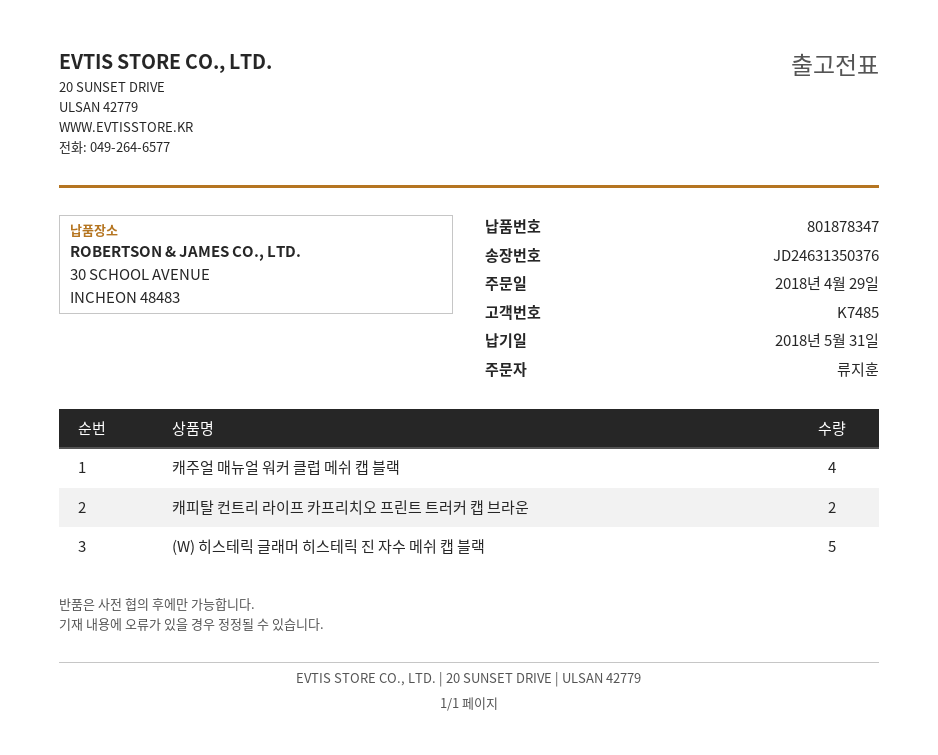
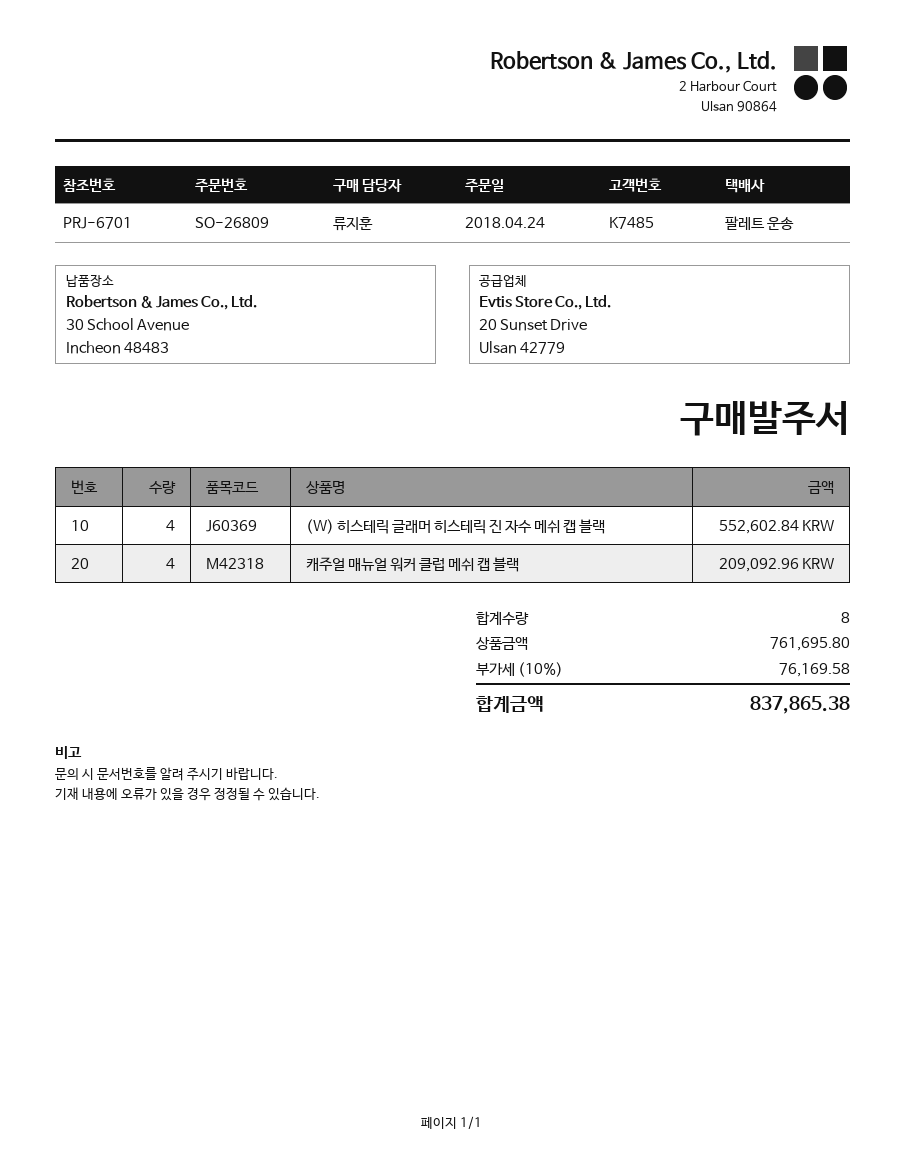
order date: 2018-04-29 -> 2018-04-24
캐피탈 컨트리 라이프 카프리치오 프린트 트러커 캡 브라운: 2 -> none
(W) 히스테릭 글래머 히스테릭 진 자수 메쉬 캡 블랙: 5 -> 4

